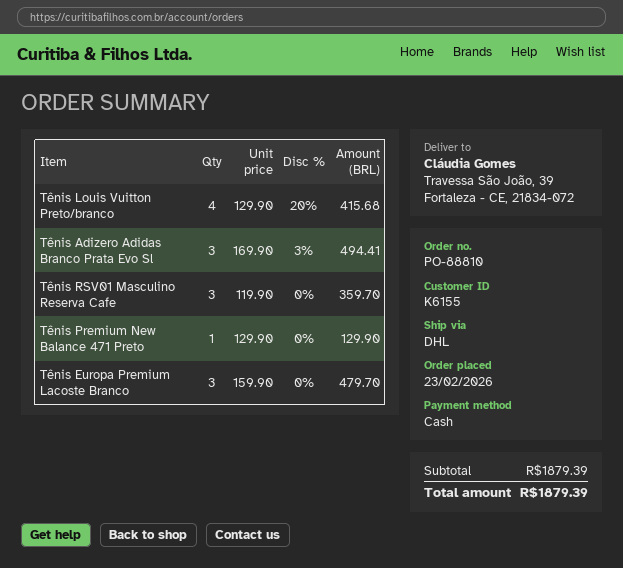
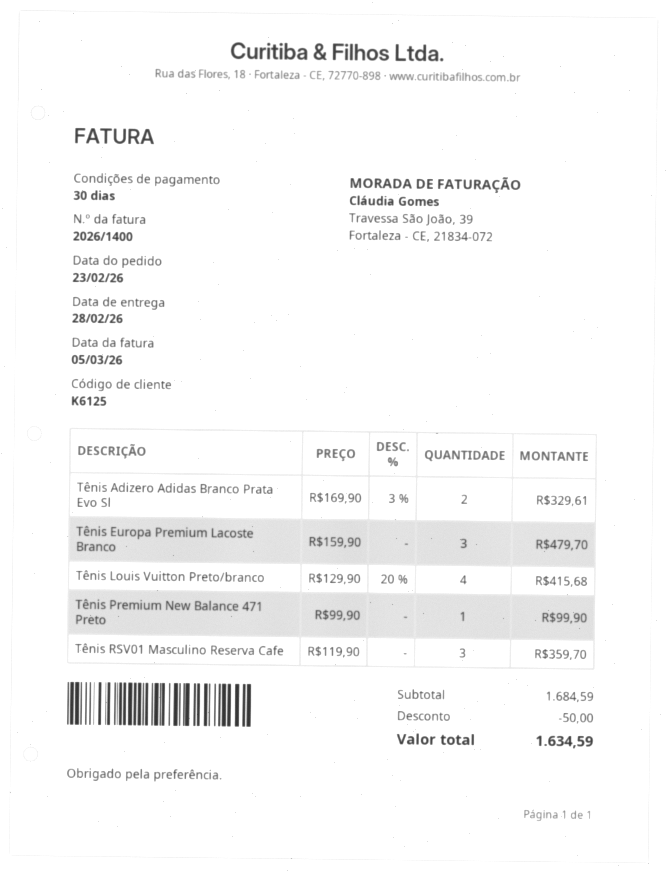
customer number: K6155 -> K6125
Tênis Adizero Adidas Branco Prata Evo Sl: 3 x 169.90 - 3% = 494.41 -> 2 x 169.90 - 3% = 329.61
Tênis Premium New Balance 471 Preto: 1 x 129.90 = 129.90 -> 1 x 99.90 = 99.90
subtotal: 1879.39 -> 1684.59
discount: none -> 50.00
total: 1879.39 -> 1634.59

